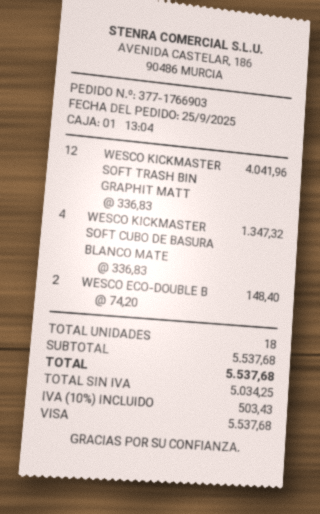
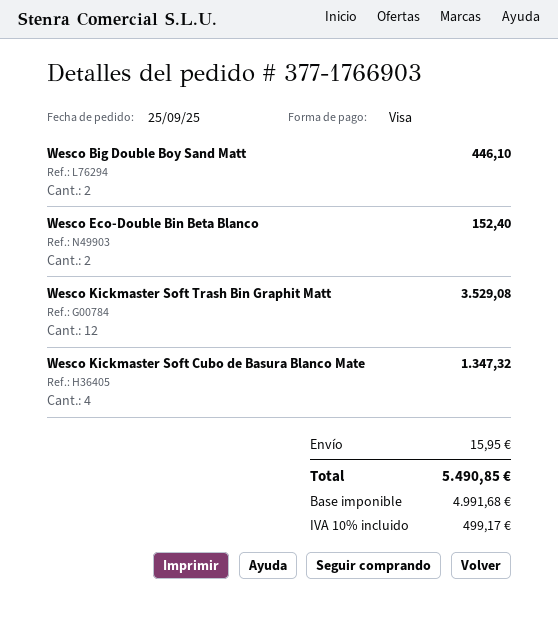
WESCO KICKMASTER SOFT TRASH BIN GRAPHIT MATT: 12 for 4041.96 -> 12 for 3529.08
WESCO ECO-DOUBLE B: 2 for 148.40 -> 2 for 152.40
Wesco Big Double Boy Sand Matt: none -> 2 for 446.10
shipping: none -> 15.95
net: 5034.25 -> 4991.68
tax: 10% = 503.43 -> 10% = 499.17
total: 5537.68 -> 5490.85

